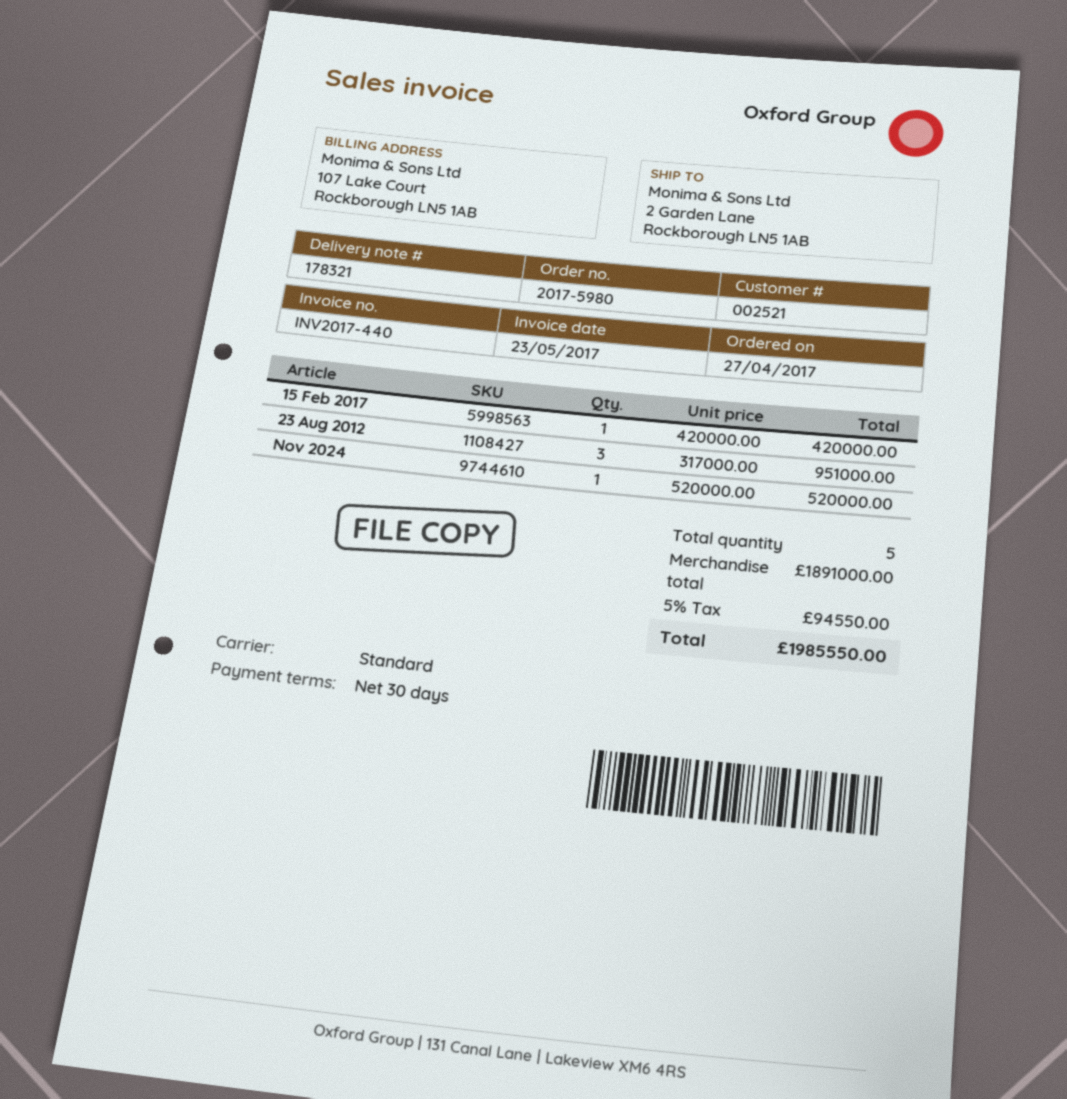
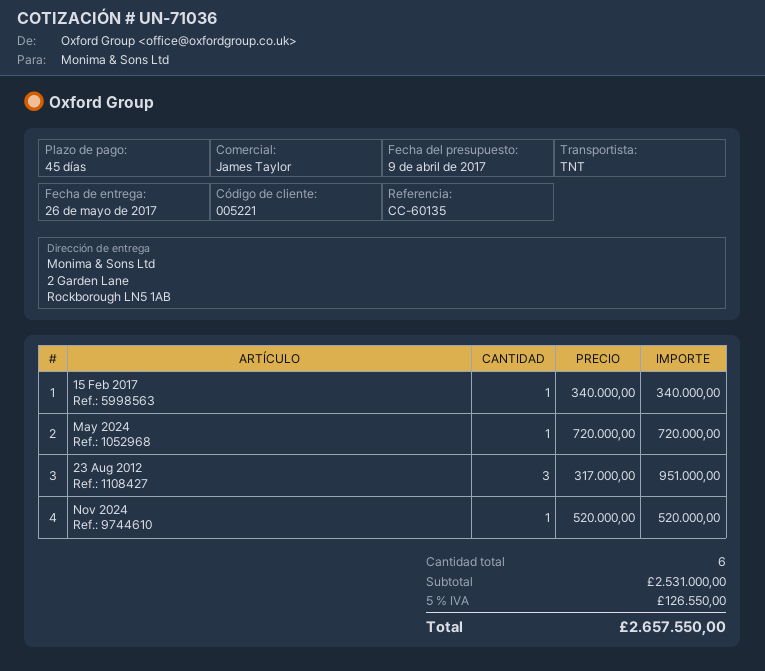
payment terms: 30 days -> 45 days
customer number: 002521 -> 005221
shipping method: standard -> TNT
15 Feb 2017: 1 x 420000.00 = 420000.00 -> 1 x 340000.00 = 340000.00
May 2024: none -> 1 x 720000.00 = 720000.00
total quantity: 5 -> 6
subtotal: 1891000.00 -> 2531000.00
tax: 5% = 94550.00 -> 5% = 126550.00
total: 1985550.00 -> 2657550.00

